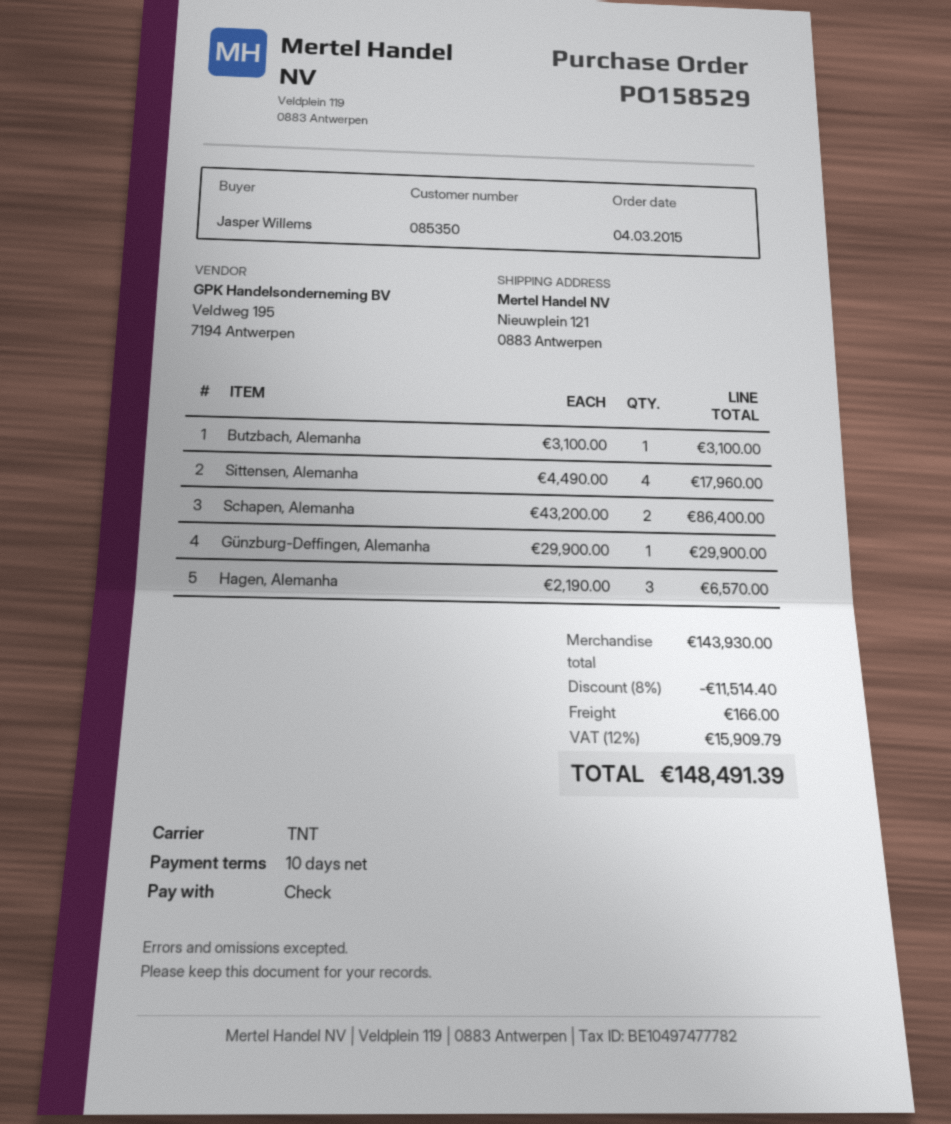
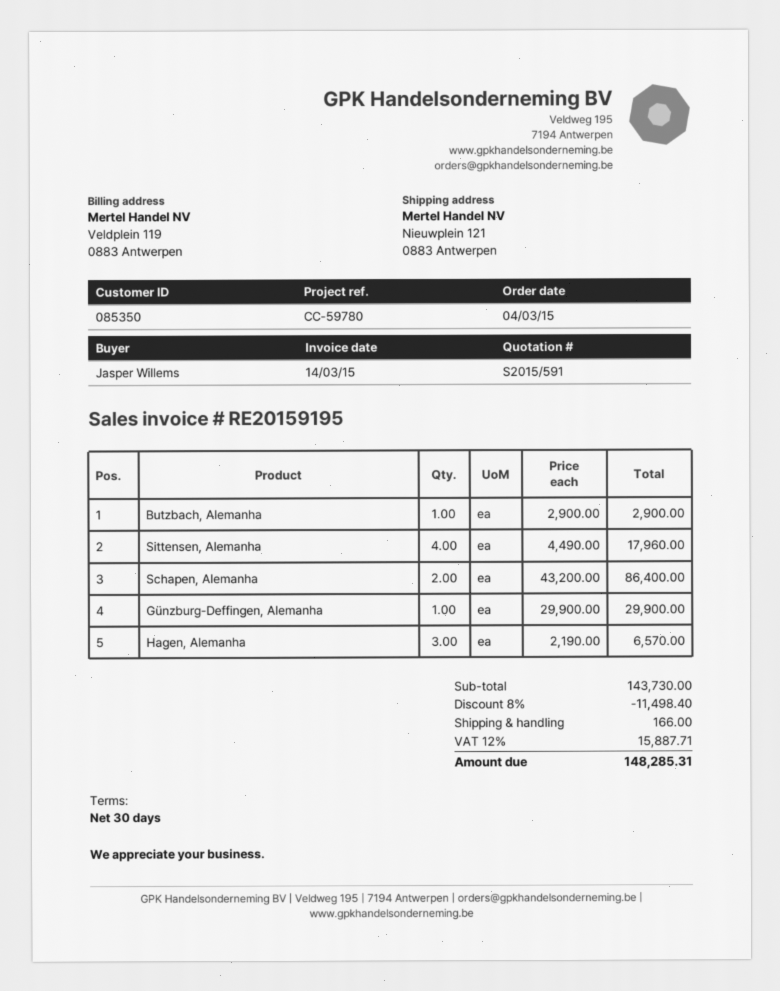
payment terms: 10 days -> 30 days
Butzbach, Alemanha: 1 x 3100.00 = 3100.00 -> 1 x 2900.00 = 2900.00
subtotal: 143930.00 -> 143730.00
discount: 8% = 11514.40 -> 8% = 11498.40
tax: 12% = 15909.79 -> 12% = 15887.71
total: 148491.39 -> 148285.31

